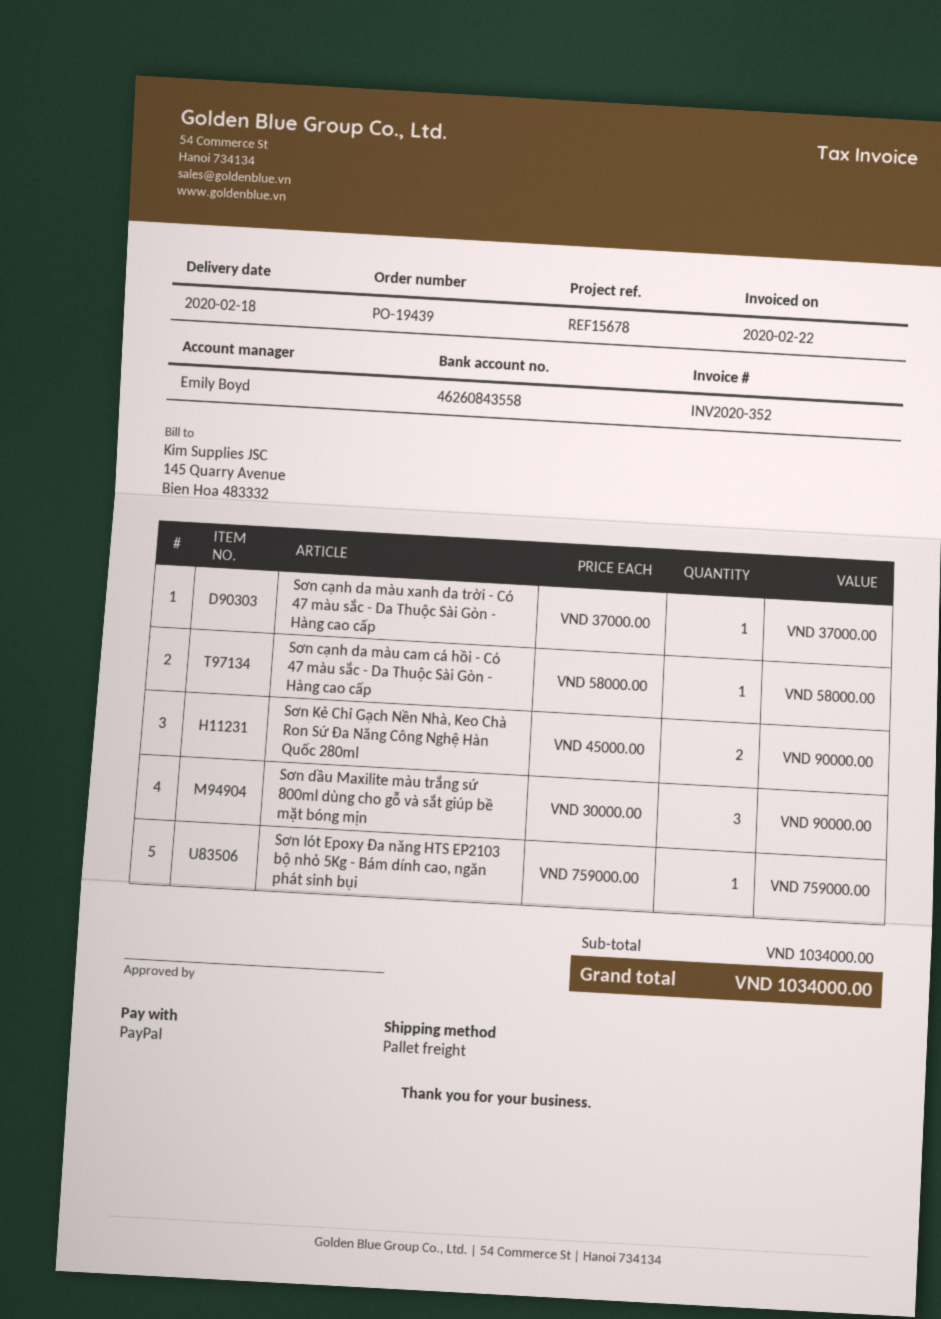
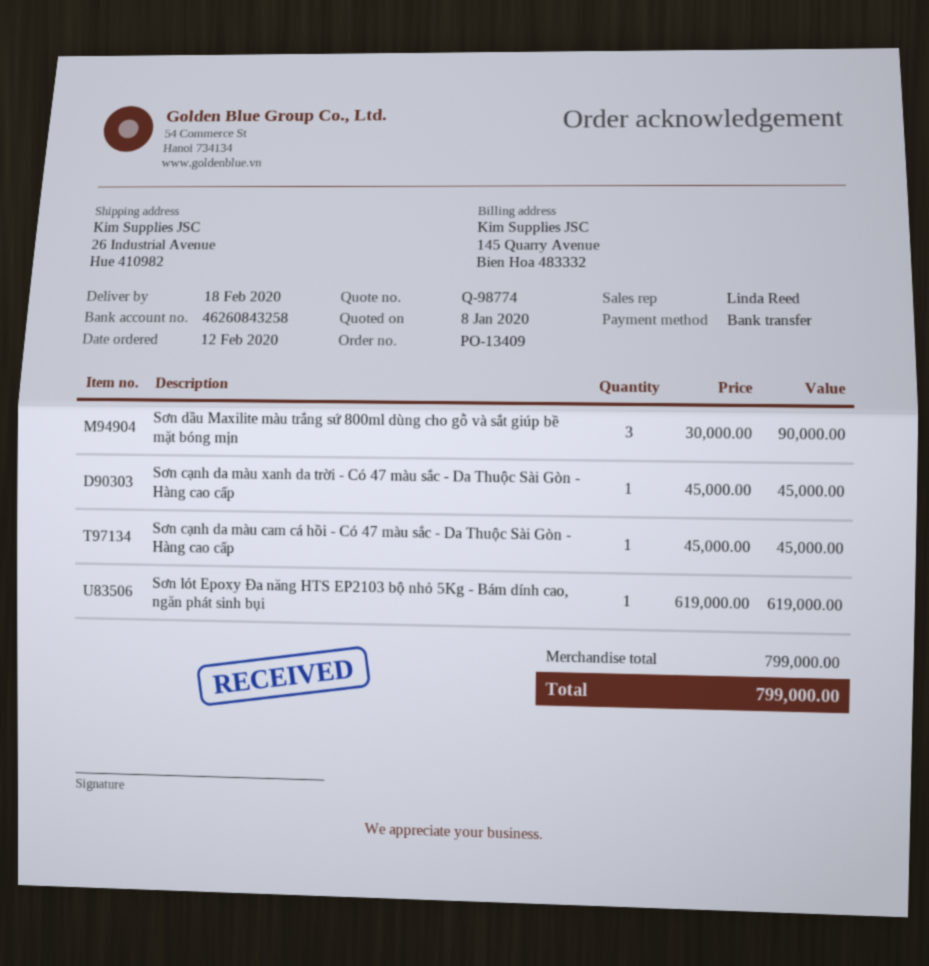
order number: PO-19439 -> PO-13409
sales rep: Emily Boyd -> Linda Reed
payment method: PayPal -> bank transfer
bank account: 46260843558 -> 46260843258
Sơn cạnh da màu xanh da trời - Có 47 màu sắc - Da Thuộc Sài Gòn - Hàng cao cấp: 1 x 37000.00 = 37000.00 -> 1 x 45000.00 = 45000.00
Sơn cạnh da màu cam cá hồi - Có 47 màu sắc - Da Thuộc Sài Gòn - Hàng cao cấp: 1 x 58000.00 = 58000.00 -> 1 x 45000.00 = 45000.00
Sơn Kẻ Chỉ Gạch Nền Nhà, Keo Chà Ron Sứ Đa Năng Công Nghệ Hàn Quốc 280ml: 2 x 45000.00 = 90000.00 -> none
Sơn lót Epoxy Đa năng HTS EP2103 bộ nhỏ 5Kg - Bám dính cao, ngăn phát sinh bụi: 1 x 759000.00 = 759000.00 -> 1 x 619000.00 = 619000.00
subtotal: 1034000.00 -> 799000.00
total: 1034000.00 -> 799000.00

